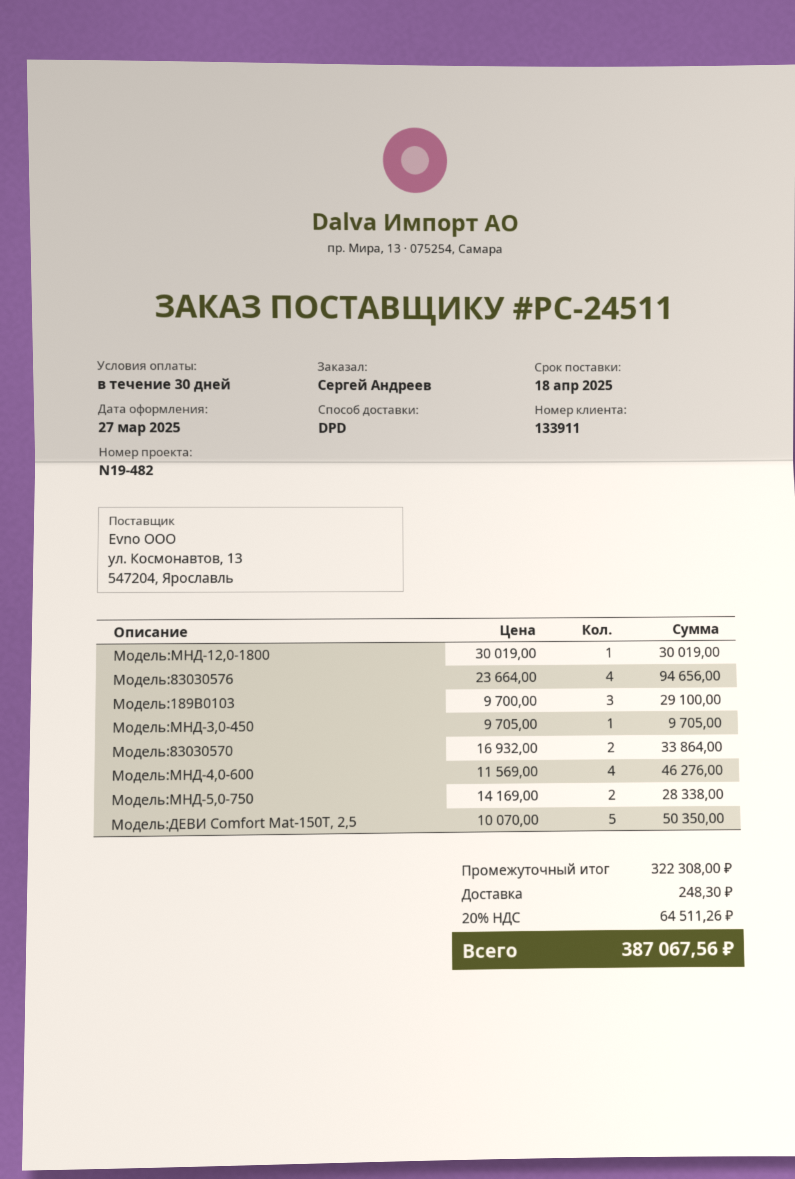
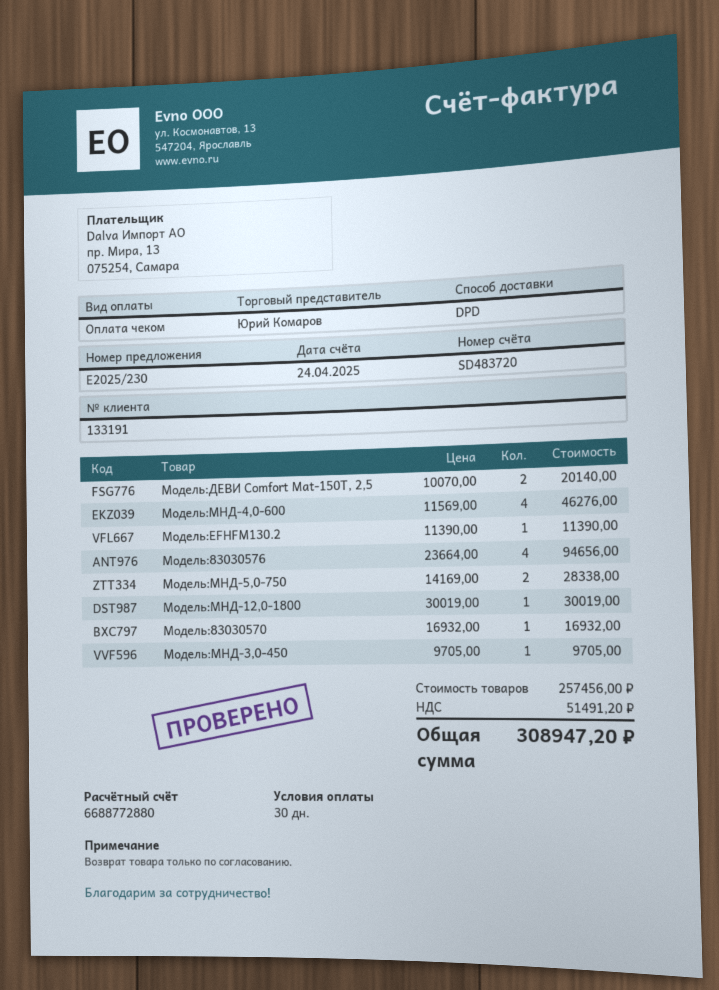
customer number: 133911 -> 133191
Модель:189B0103: 3 x 9700.00 = 29100.00 -> none
Модель:83030570: 2 x 16932.00 = 33864.00 -> 1 x 16932.00 = 16932.00
Модель:ДЕВИ Comfort Mat-150T, 2,5: 5 x 10070.00 = 50350.00 -> 2 x 10070.00 = 20140.00
Модель:EFHFM130.2: none -> 1 x 11390.00 = 11390.00
subtotal: 322308.00 -> 257456.00
shipping: 248.30 -> none
tax: 64511.26 -> 51491.20
total: 387067.56 -> 308947.20

